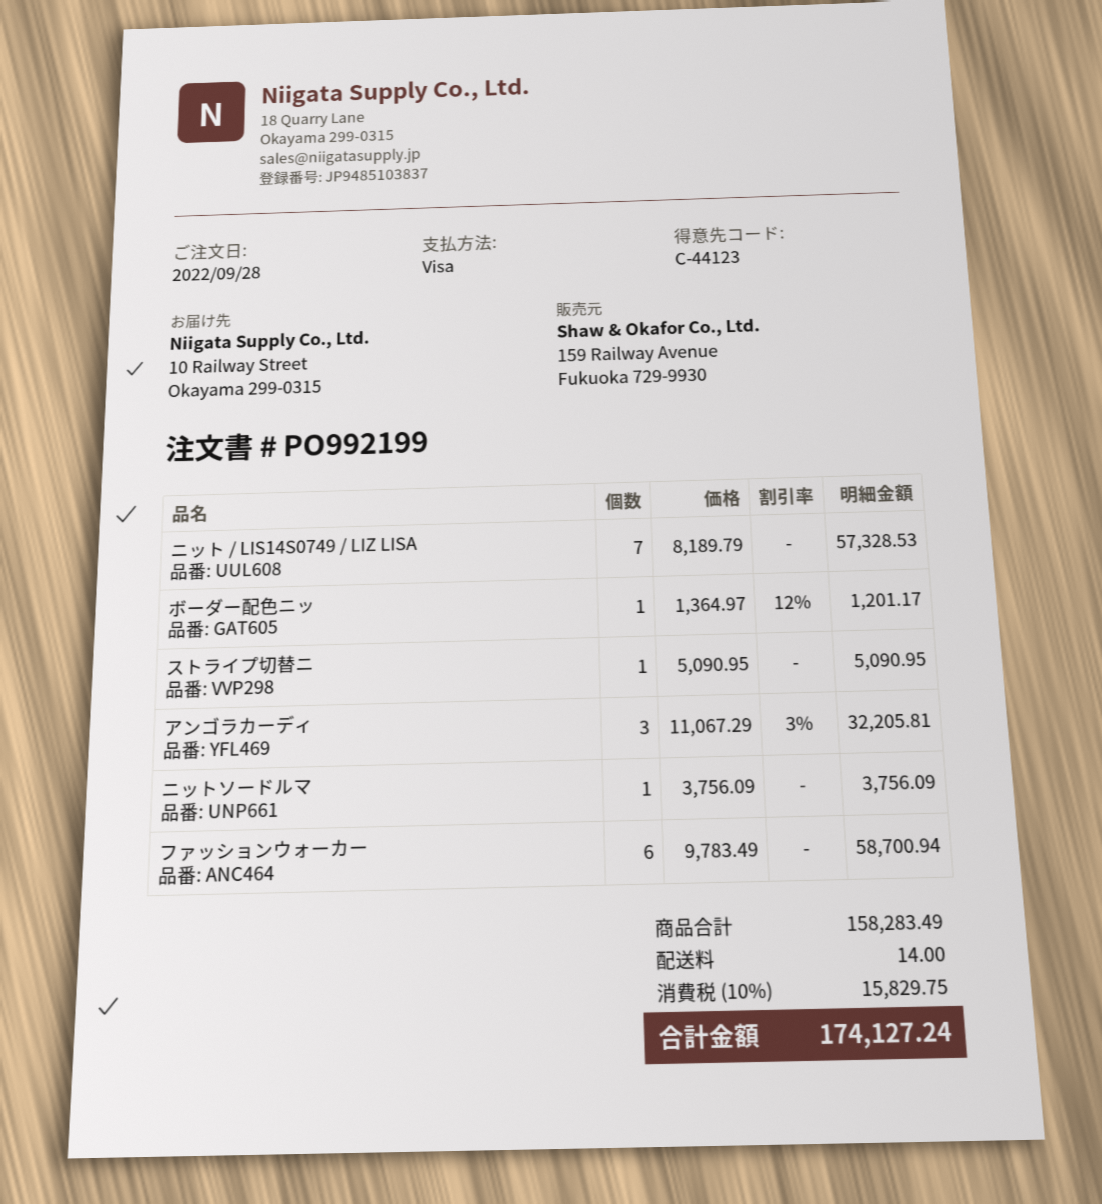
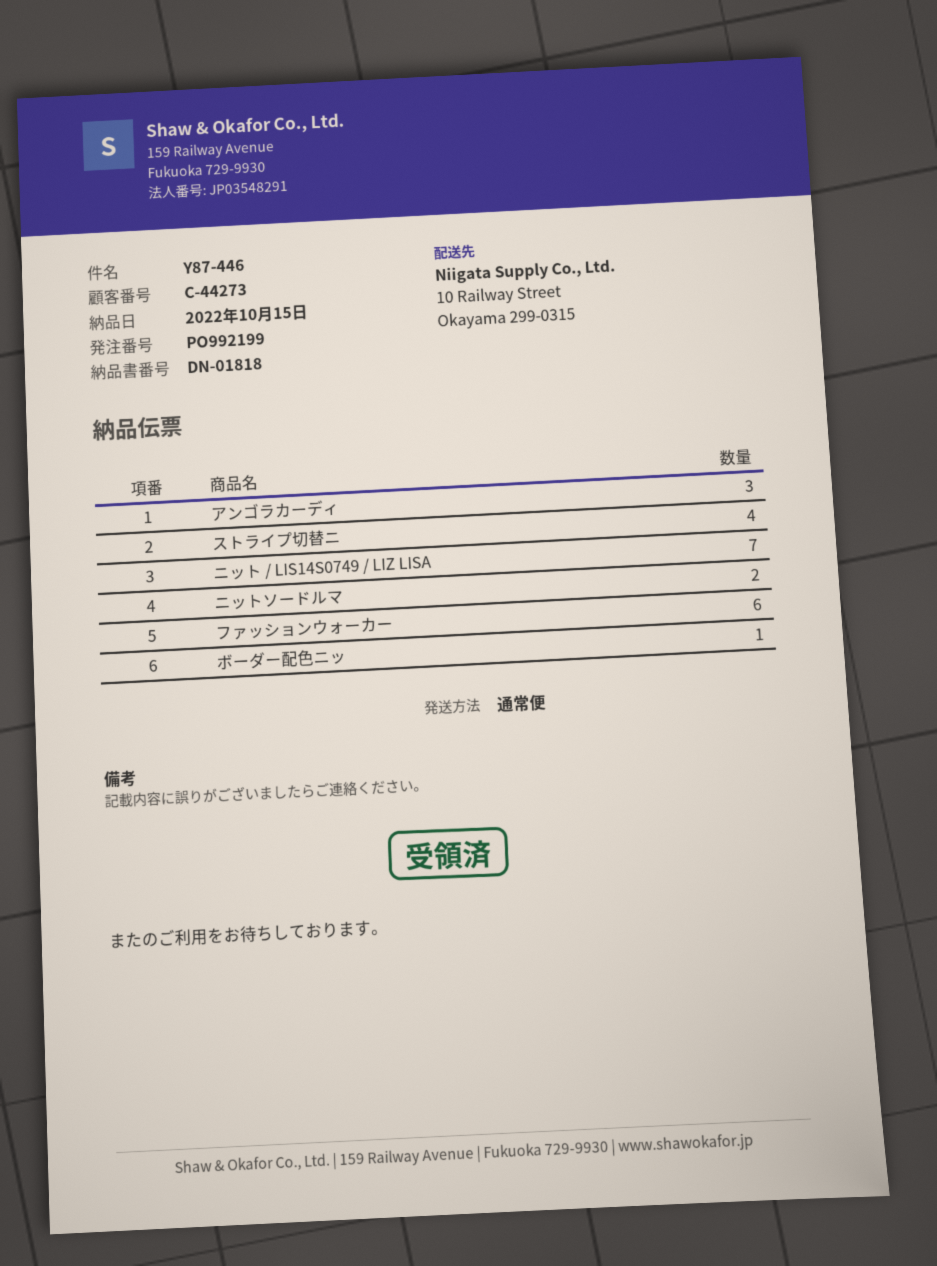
customer number: C-44123 -> C-44273
ストライプ切替ニ: 1 -> 4
ニットソードルマ: 1 -> 2

